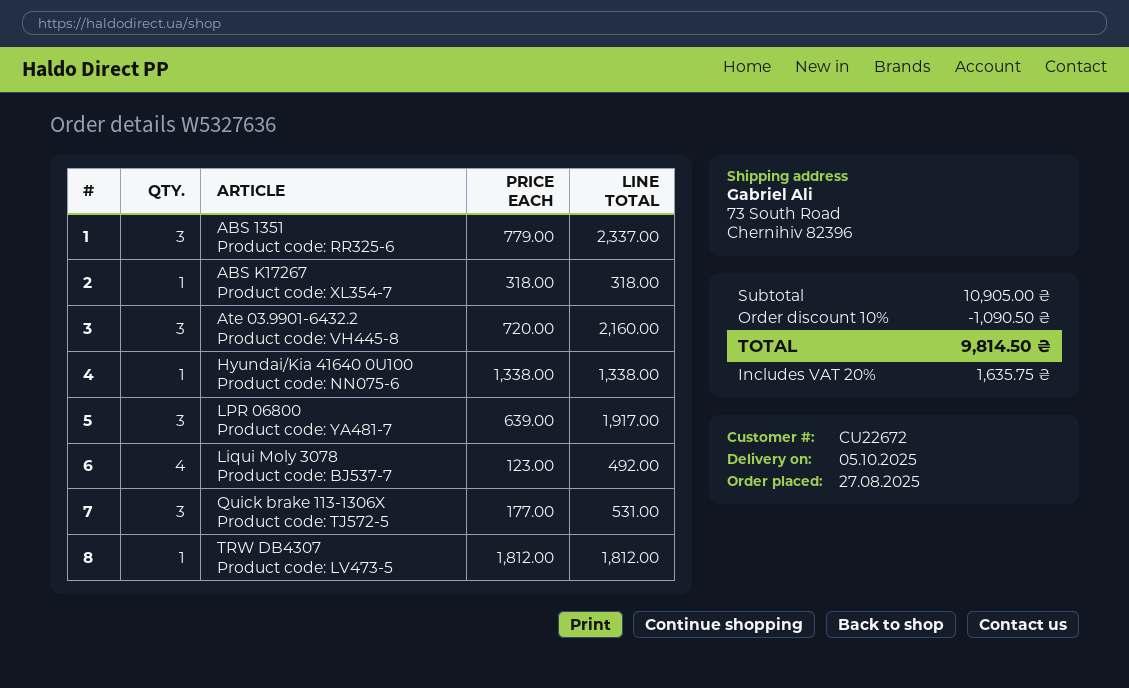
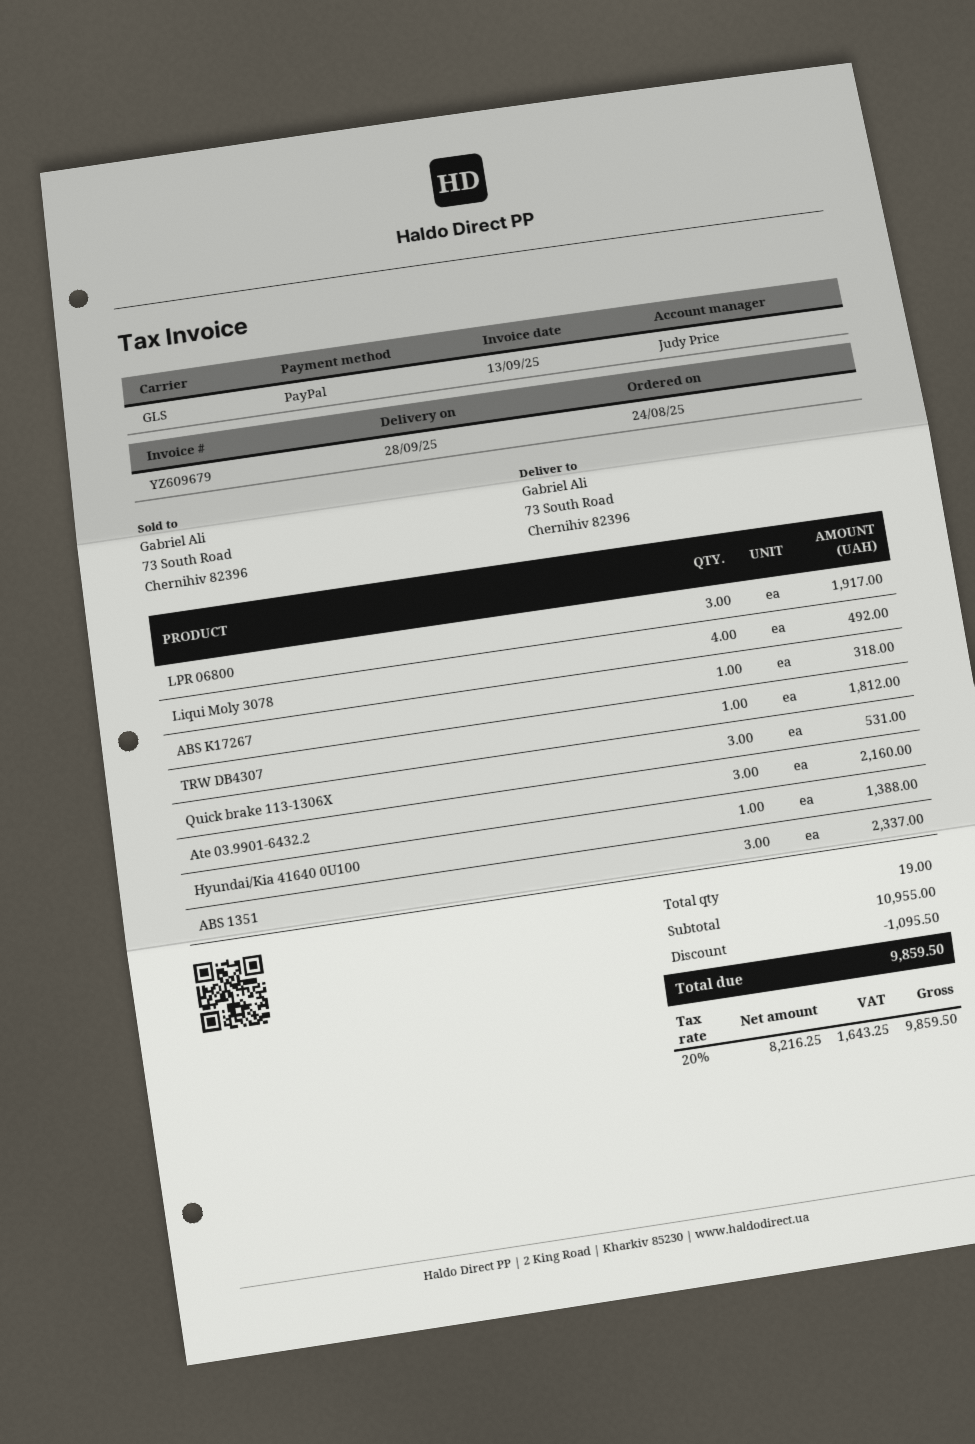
order date: 2025-08-27 -> 2025-08-24
delivery date: 2025-10-05 -> 2025-09-28
Hyundai/Kia 41640 0U100: 1 for 1338.00 -> 1 for 1388.00
subtotal: 10905.00 -> 10955.00
discount: 1090.50 -> 1095.50
tax: 20% = 1635.75 -> 20% = 1643.25
total: 9814.50 -> 9859.50

